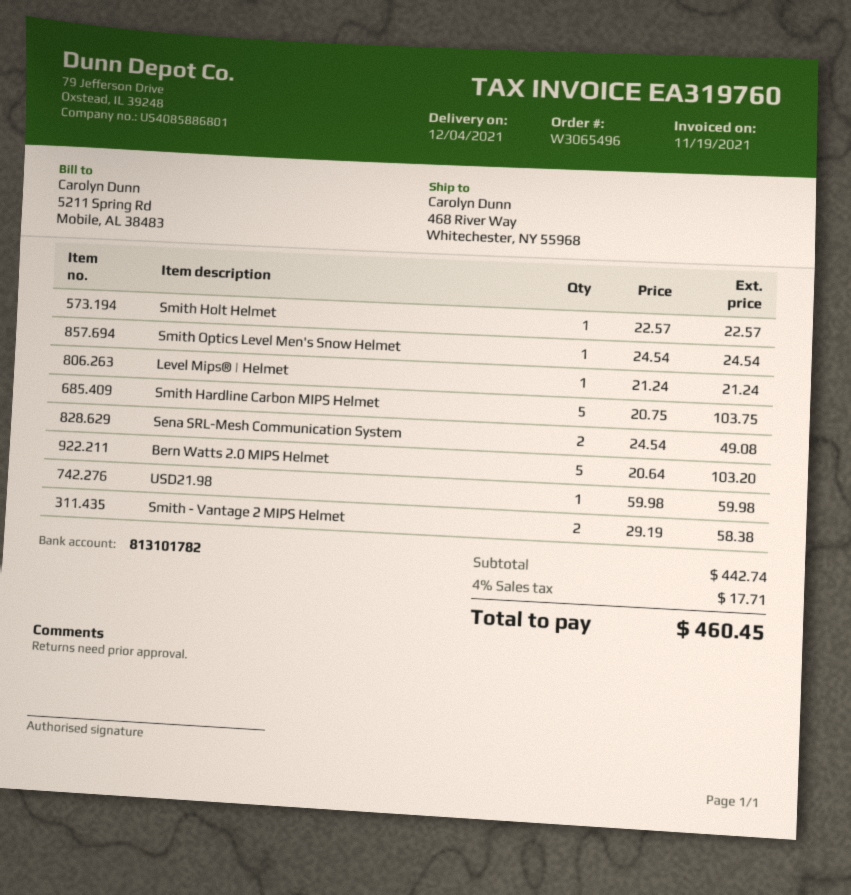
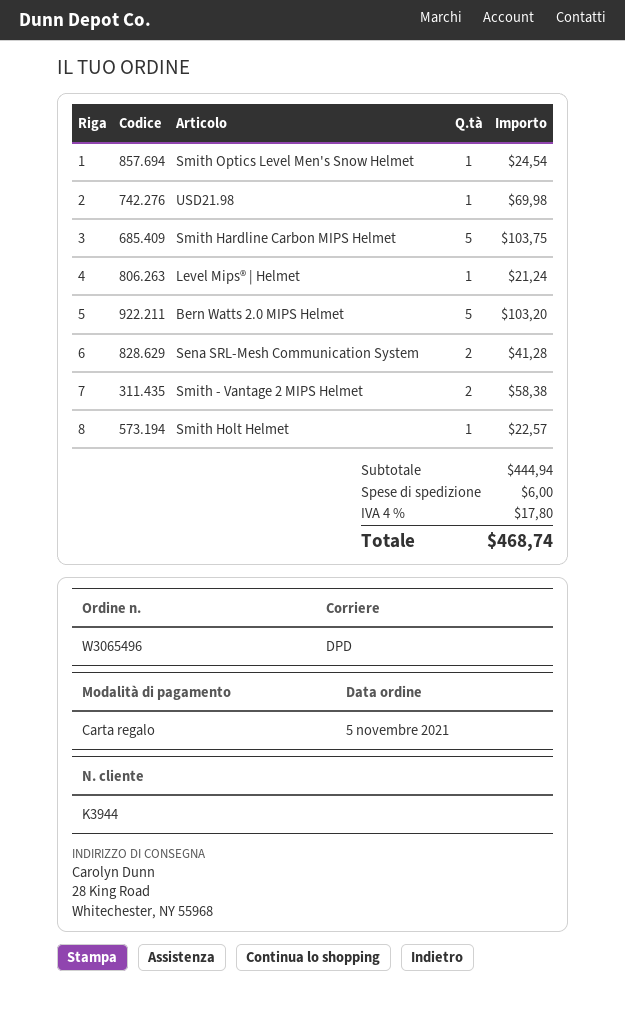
ship to: 468 River Way, Whitechester, NY 55968 -> 28 King Road, Whitechester, NY 55968
Sena SRL-Mesh Communication System: 2 for 49.08 -> 2 for 41.28
USD21.98: 1 for 59.98 -> 1 for 69.98
subtotal: 442.74 -> 444.94
shipping: none -> 6.00
tax: 4% = 17.71 -> 4% = 17.80
total: 460.45 -> 468.74

